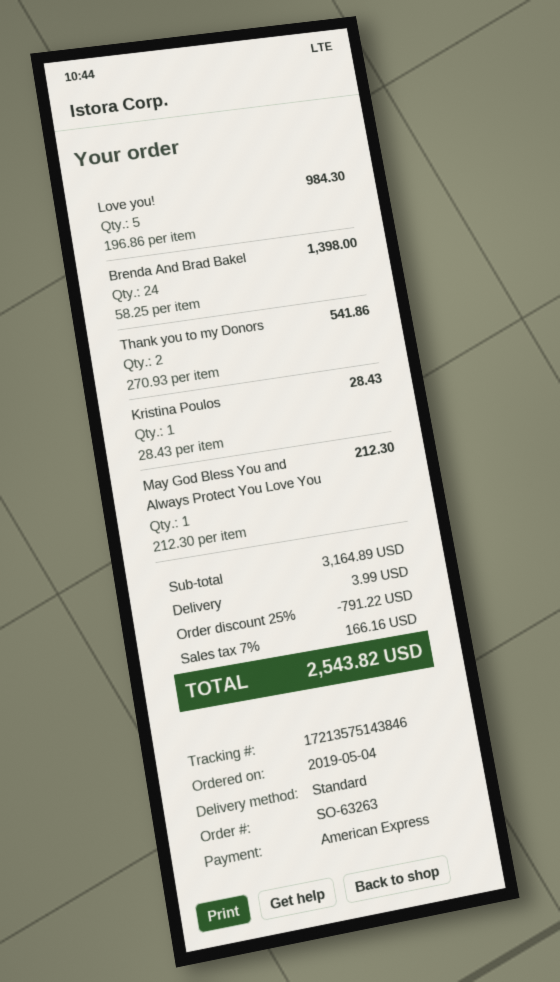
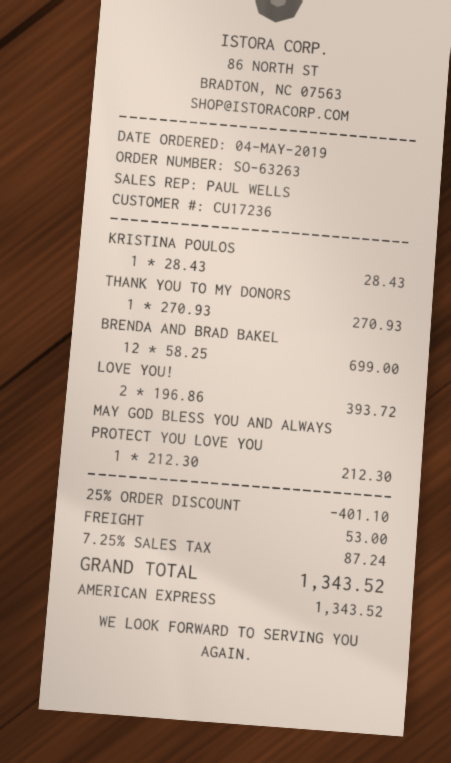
Love you!: 5 x 196.86 = 984.30 -> 2 x 196.86 = 393.72
Brenda And Brad Bakel: 24 x 58.25 = 1398.00 -> 12 x 58.25 = 699.00
Thank you to my Donors: 2 x 270.93 = 541.86 -> 1 x 270.93 = 270.93
discount: 25% = 791.22 -> 25% = 401.10
shipping: 3.99 -> 53.00
tax: 7% = 166.16 -> 7.25% = 87.24
total: 2543.82 -> 1343.52

